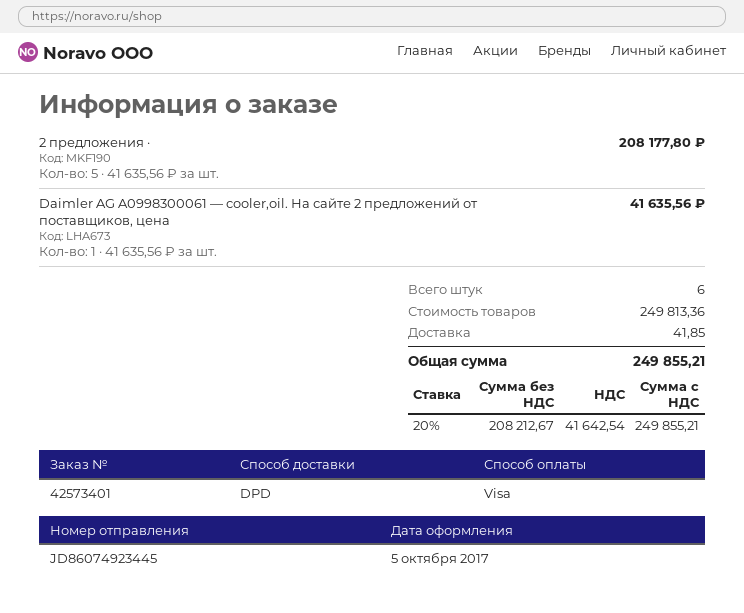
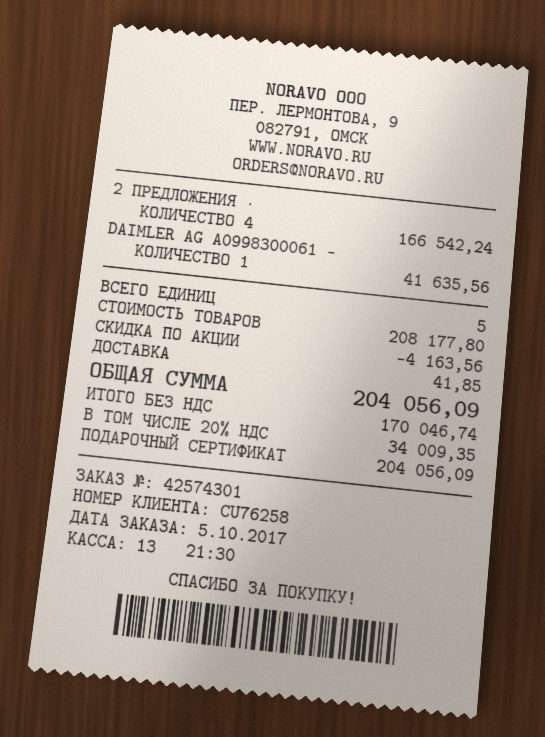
order number: 42573401 -> 42574301
payment method: Visa -> gift card
2 предложения ·: 5 for 208177.80 -> 4 for 166542.24
total quantity: 6 -> 5
subtotal: 249813.36 -> 208177.80
discount: none -> 4163.56
net: 208212.67 -> 170046.74
tax: 20% = 41642.54 -> 20% = 34009.35
total: 249855.21 -> 204056.09

